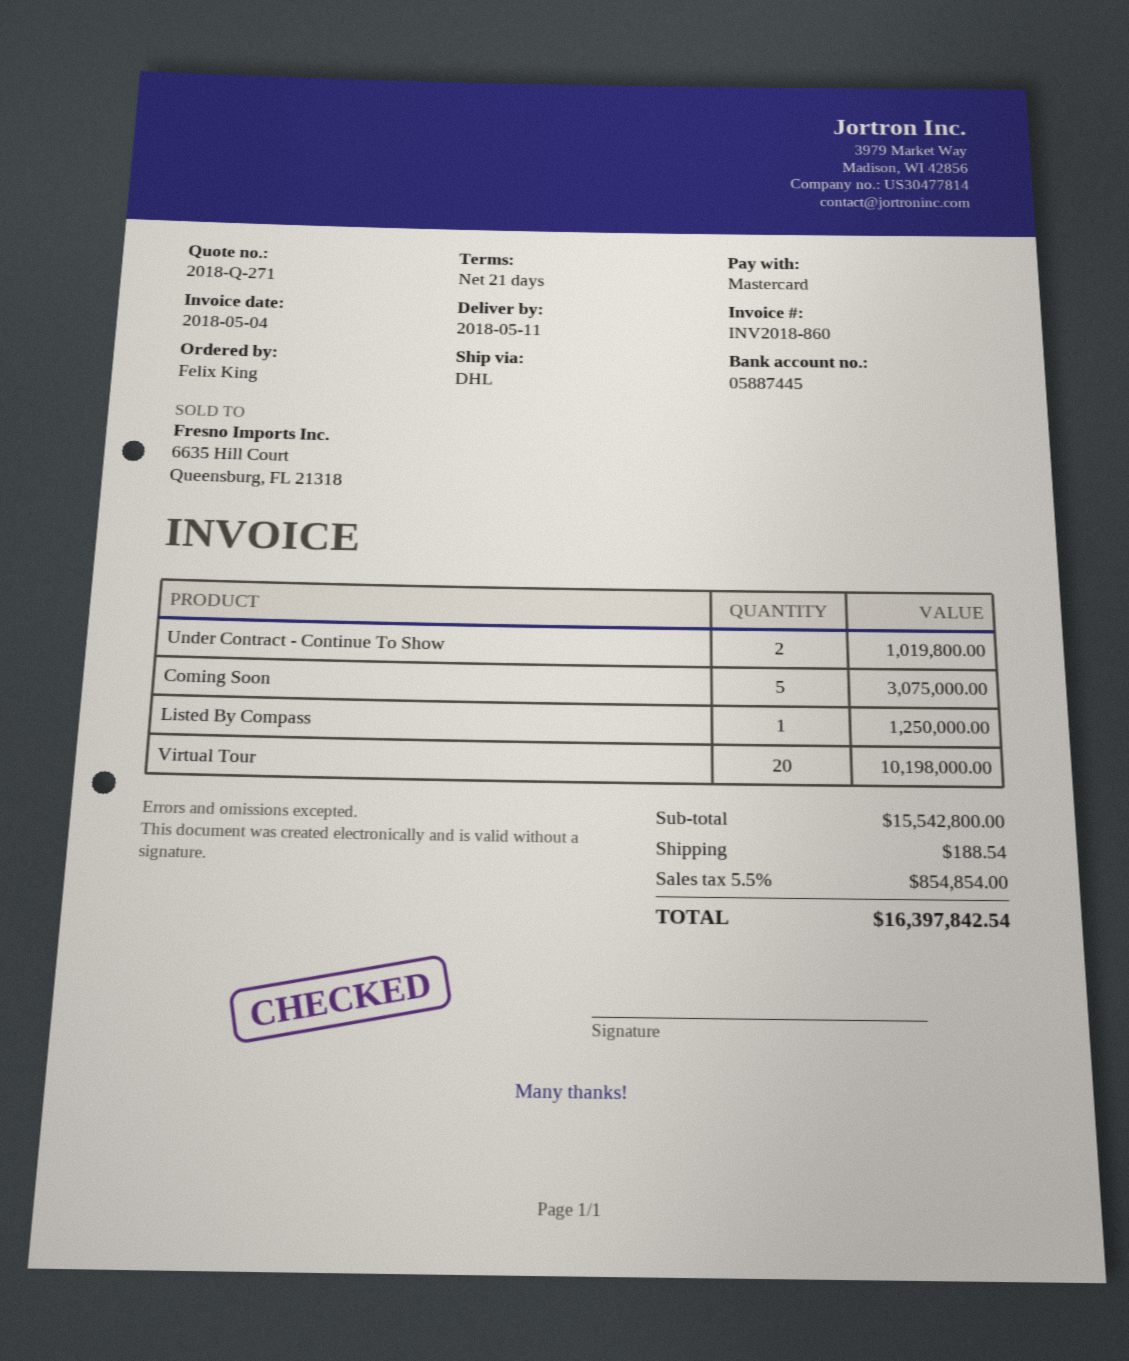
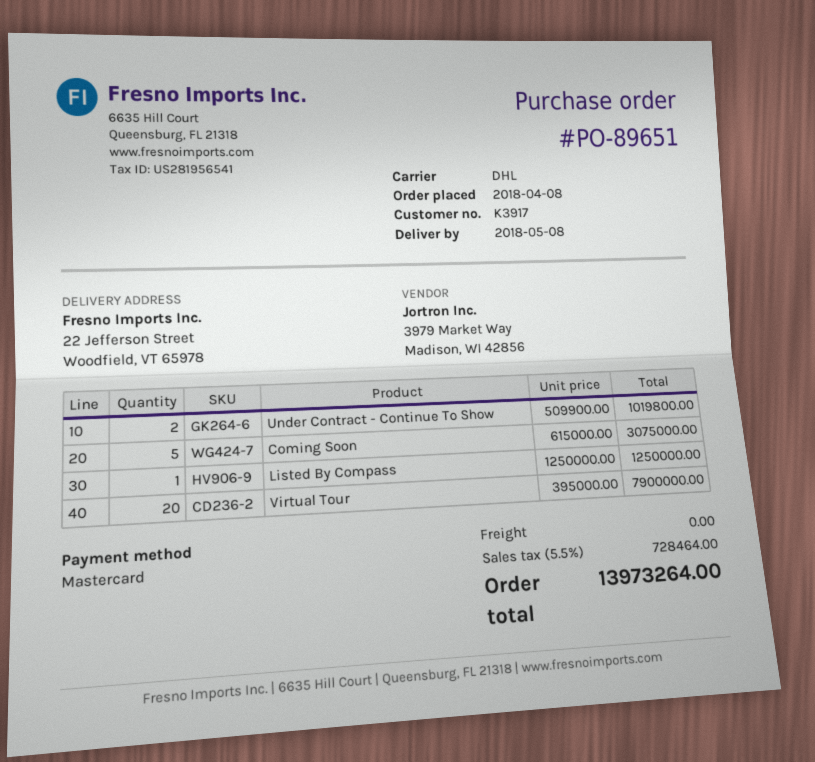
delivery date: 2018-05-11 -> 2018-05-08
Virtual Tour: 20 for 10198000.00 -> 20 for 7900000.00
shipping: 188.54 -> 0.00
tax: 5.5% = 854854.00 -> 5.5% = 728464.00
total: 16397842.54 -> 13973264.00

